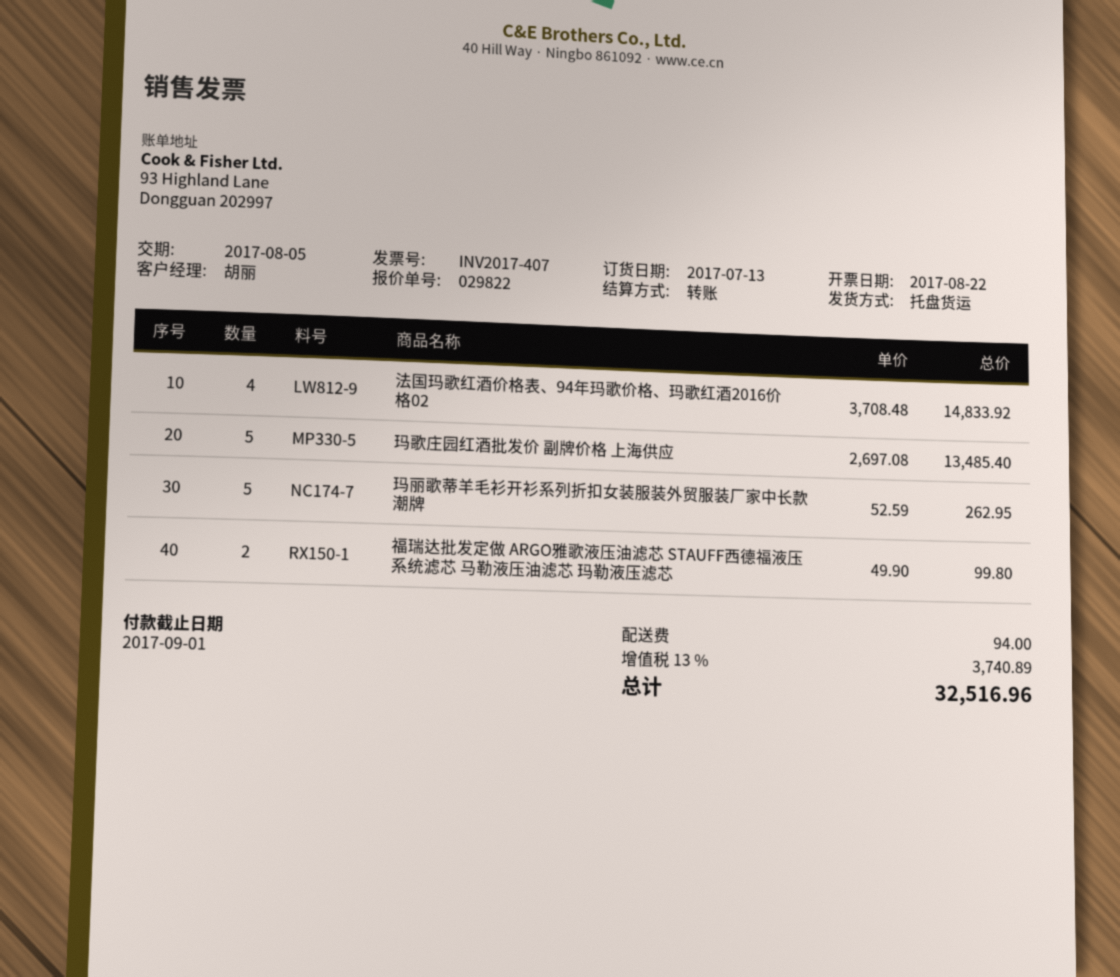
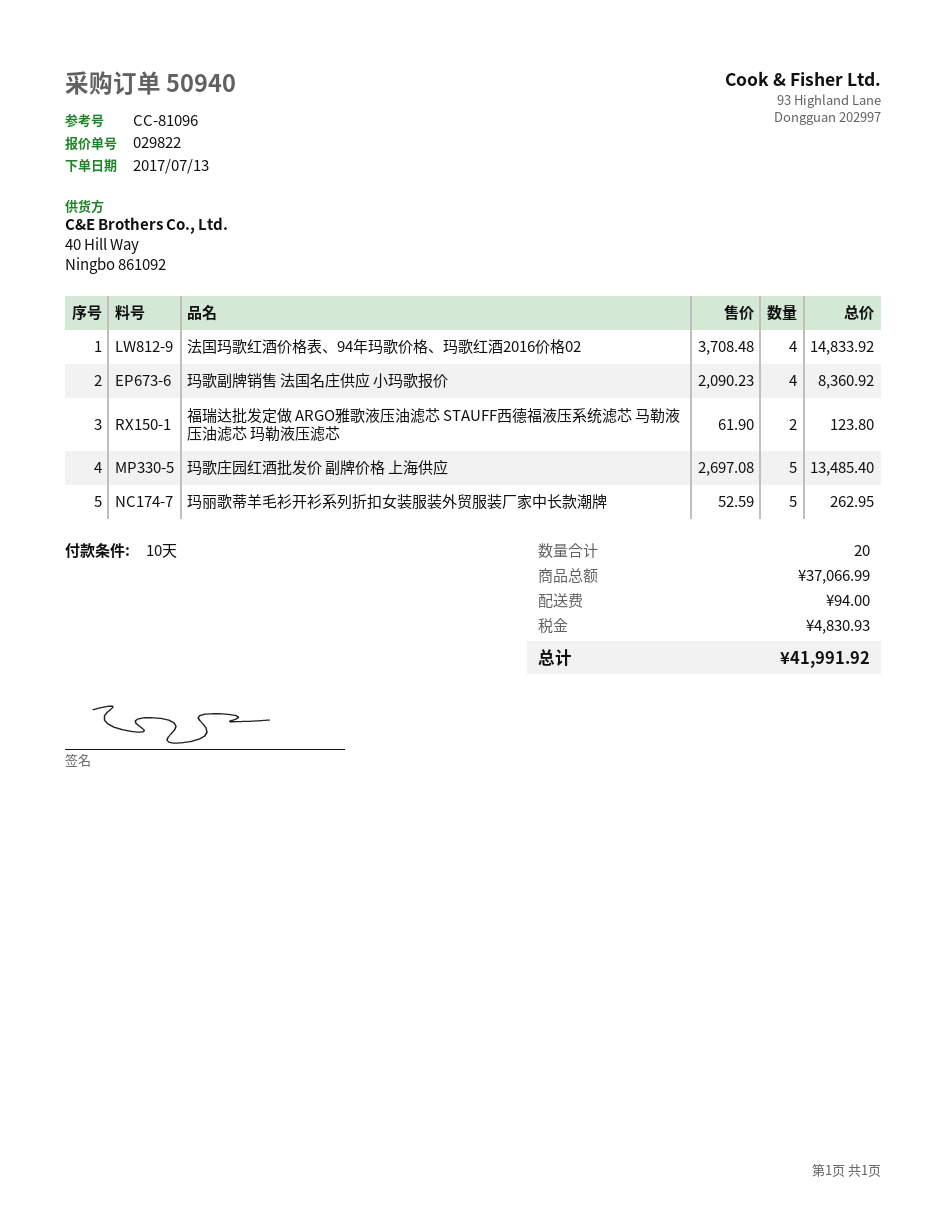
福瑞达批发定做 ARGO雅歌液压油滤芯 STAUFF西德福液压系统滤芯 马勒液压油滤芯 玛勒液压滤芯: 2 x 49.90 = 99.80 -> 2 x 61.90 = 123.80
玛歌副牌销售 法国名庄供应 小玛歌报价: none -> 4 x 2090.23 = 8360.92
tax: 3740.89 -> 4830.93
total: 32516.96 -> 41991.92

